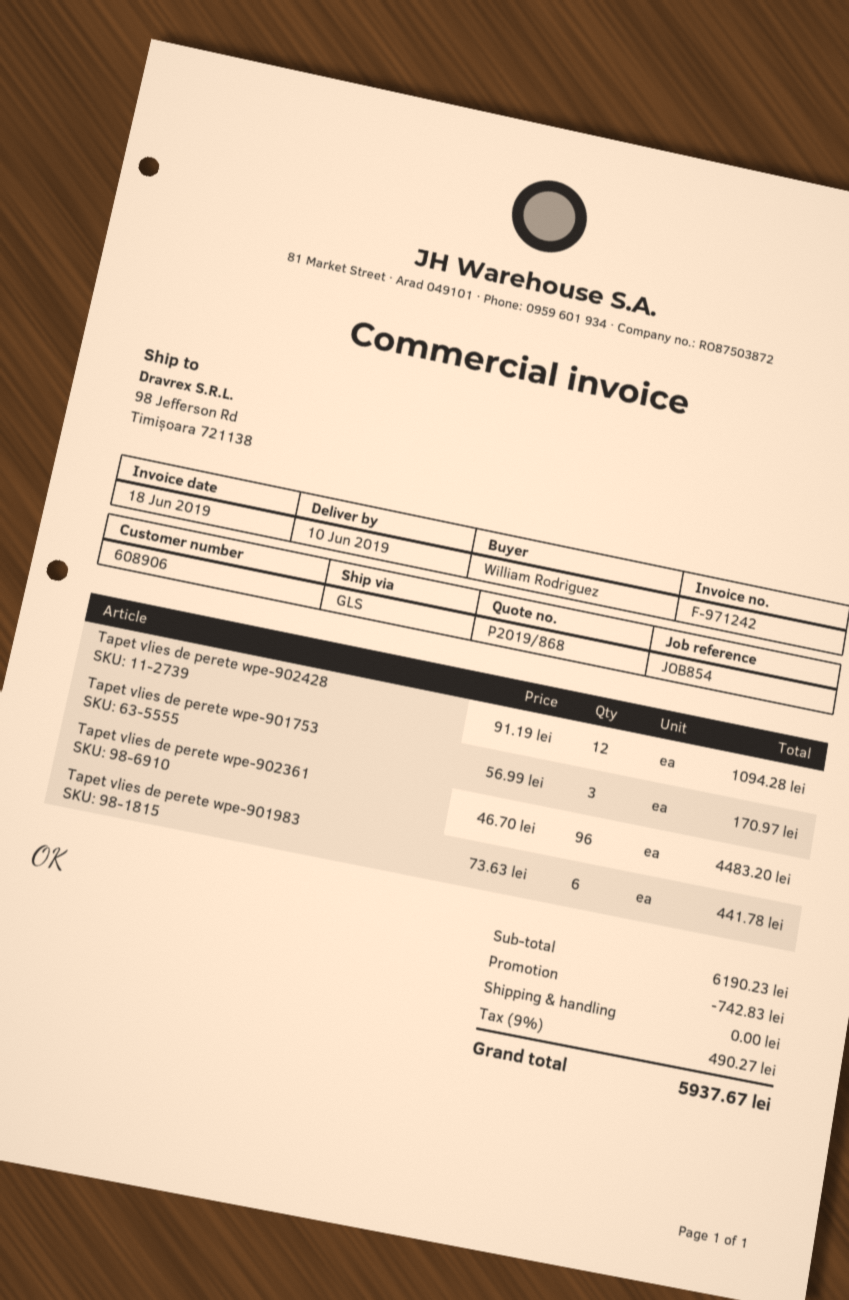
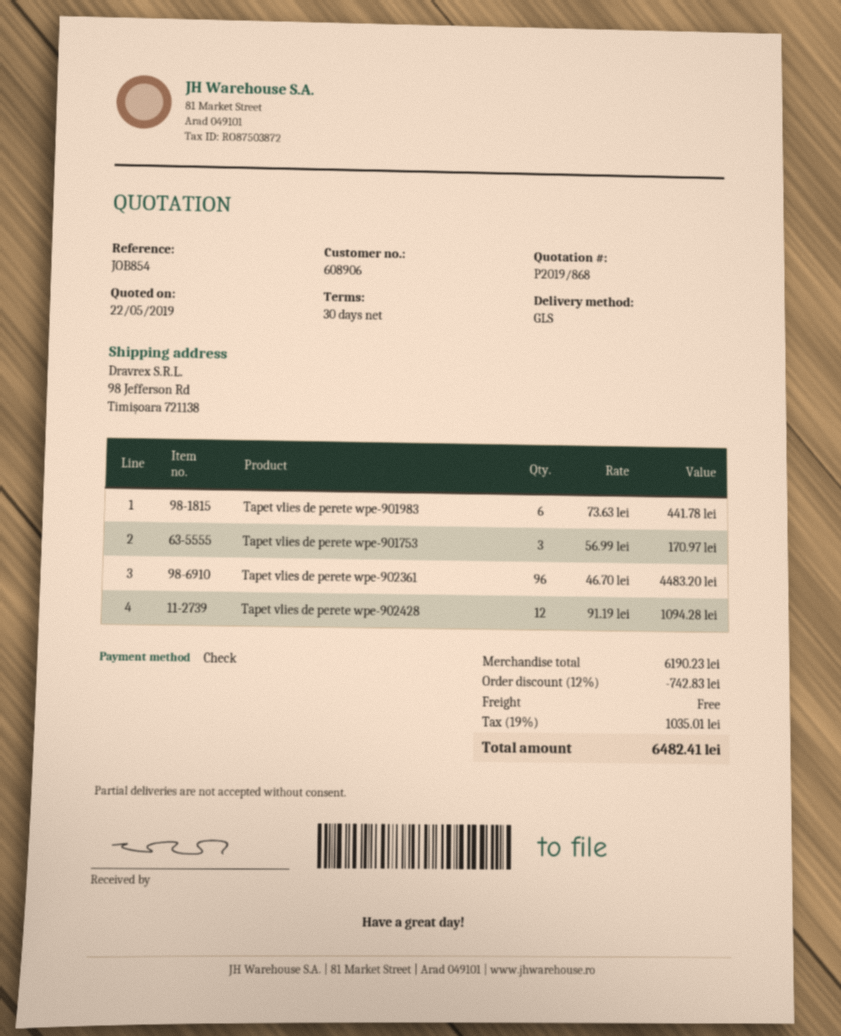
tax: 9% = 490.27 -> 19% = 1035.01
total: 5937.67 -> 6482.41

